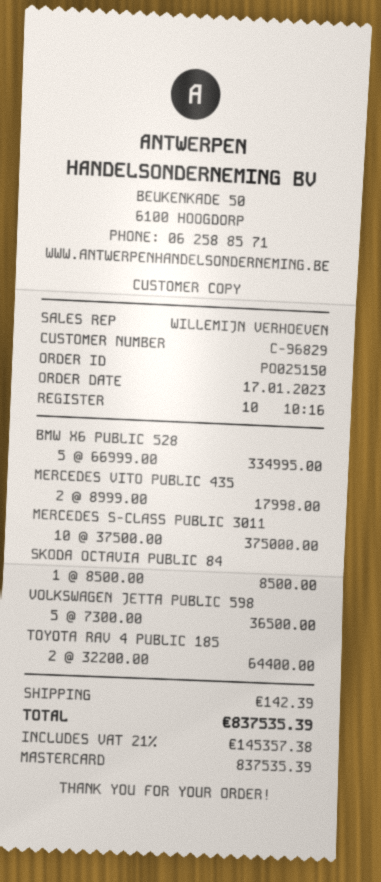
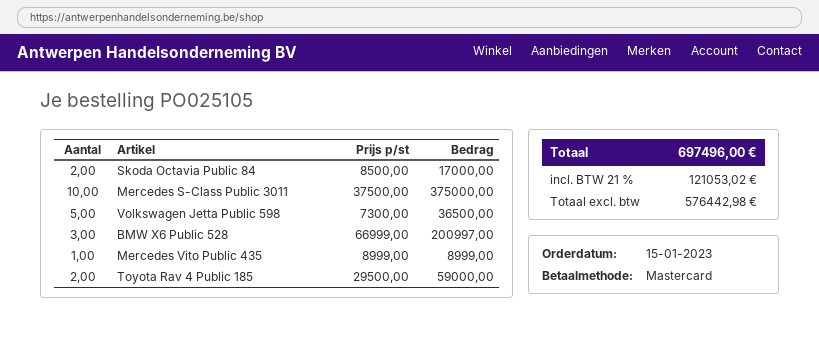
order number: PO025150 -> PO025105
order date: 2023-01-17 -> 2023-01-15
BMW X6 PUBLIC 528: 5 x 66999.00 = 334995.00 -> 3 x 66999.00 = 200997.00
MERCEDES VITO PUBLIC 435: 2 x 8999.00 = 17998.00 -> 1 x 8999.00 = 8999.00
SKODA OCTAVIA PUBLIC 84: 1 x 8500.00 = 8500.00 -> 2 x 8500.00 = 17000.00
TOYOTA RAV 4 PUBLIC 185: 2 x 32200.00 = 64400.00 -> 2 x 29500.00 = 59000.00
shipping: 142.39 -> none
tax: 21% = 145357.38 -> 21% = 121053.02
total: 837535.39 -> 697496.00

